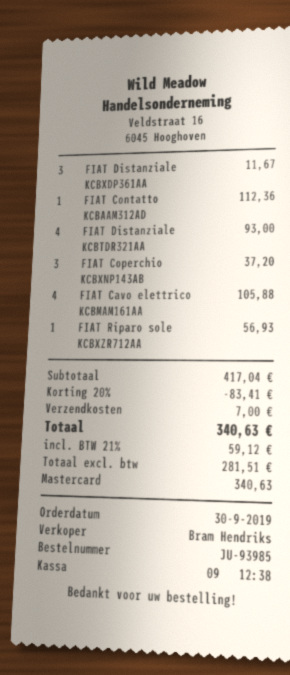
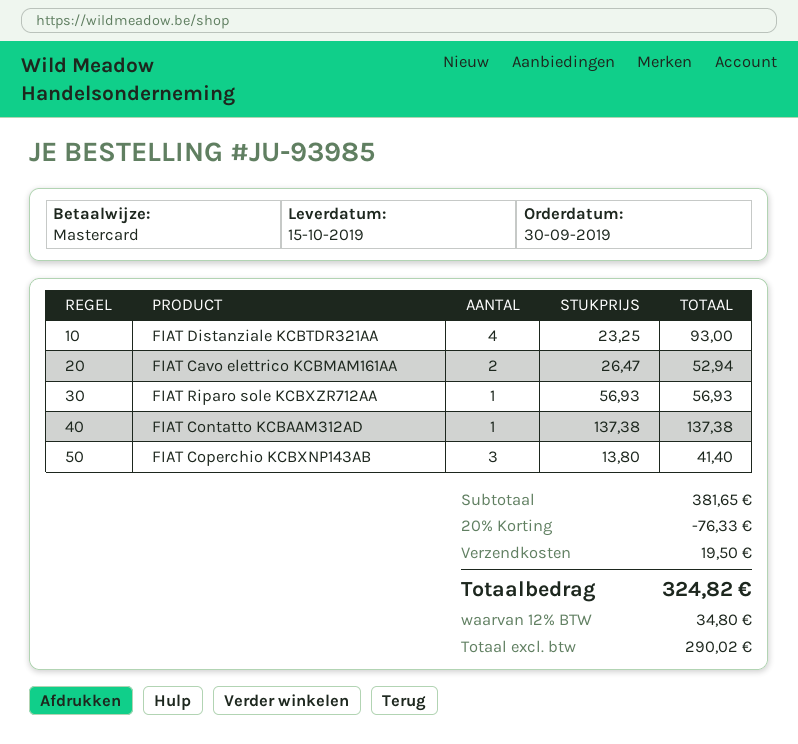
FIAT Distanziale KCBXDP361AA: 3 for 11.67 -> none
FIAT Contatto KCBAAM312AD: 1 for 112.36 -> 1 for 137.38
FIAT Coperchio KCBXNP143AB: 3 for 37.20 -> 3 for 41.40
FIAT Cavo elettrico KCBMAM161AA: 4 for 105.88 -> 2 for 52.94
subtotal: 417.04 -> 381.65
discount: 20% = 83.41 -> 20% = 76.33
shipping: 7.00 -> 19.50
net: 281.51 -> 290.02
tax: 21% = 59.12 -> 12% = 34.80
total: 340.63 -> 324.82

